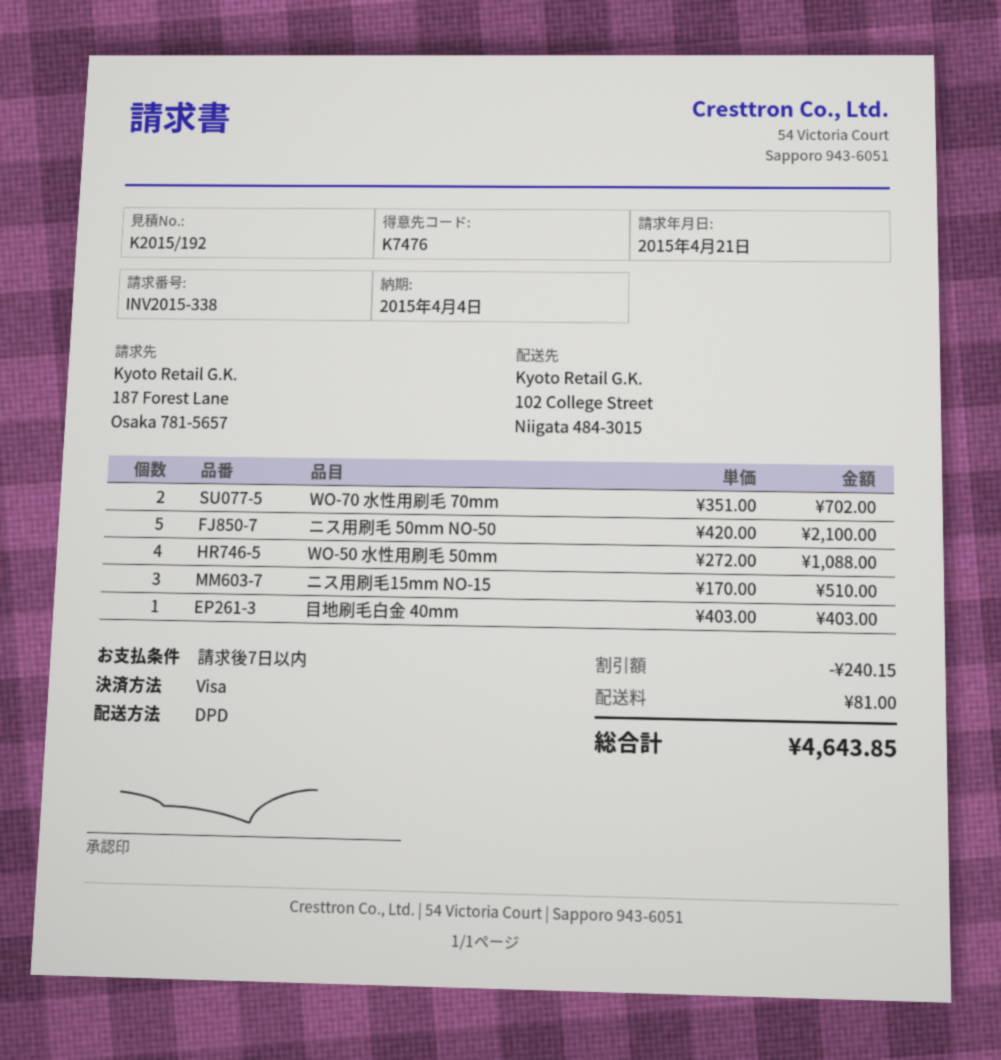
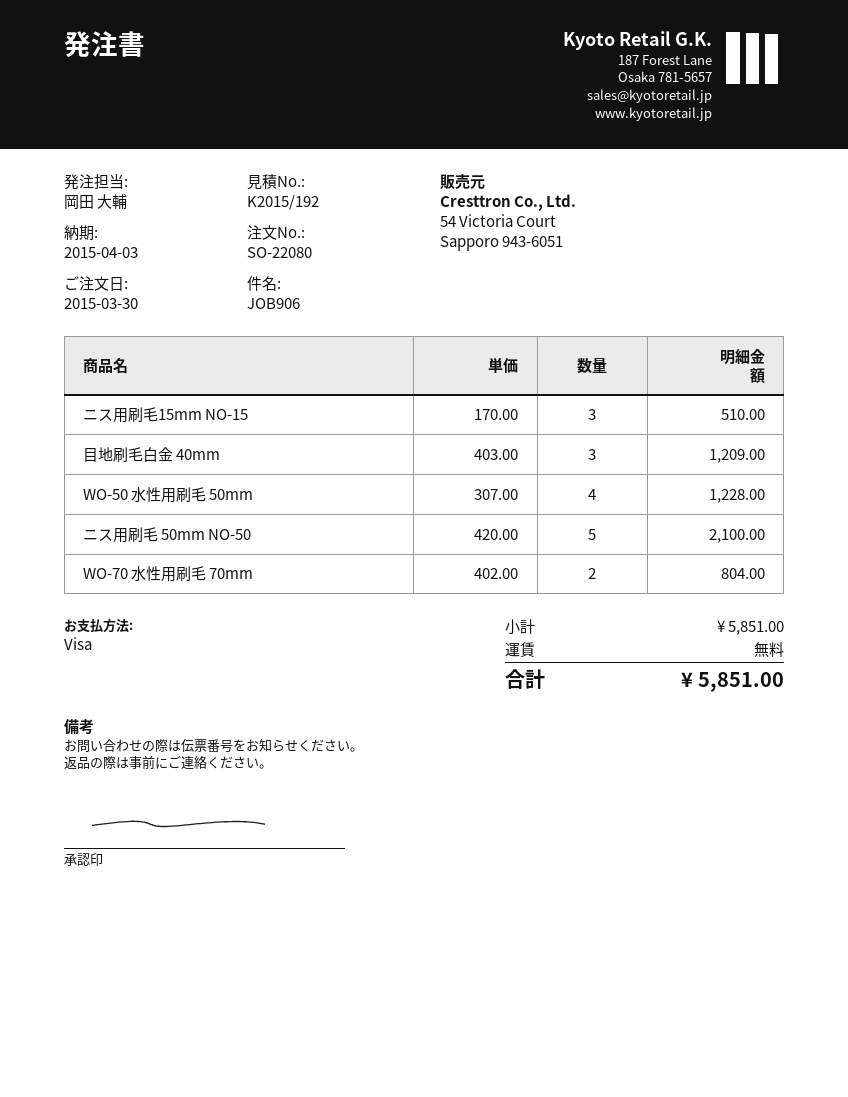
delivery date: 2015-04-04 -> 2015-04-03
WO-70 水性用刷毛 70mm: 2 x 351.00 = 702.00 -> 2 x 402.00 = 804.00
WO-50 水性用刷毛 50mm: 4 x 272.00 = 1088.00 -> 4 x 307.00 = 1228.00
目地刷毛白金 40mm: 1 x 403.00 = 403.00 -> 3 x 403.00 = 1209.00
discount: 240.15 -> none
shipping: 81.00 -> 0.00
total: 4643.85 -> 5851.00

